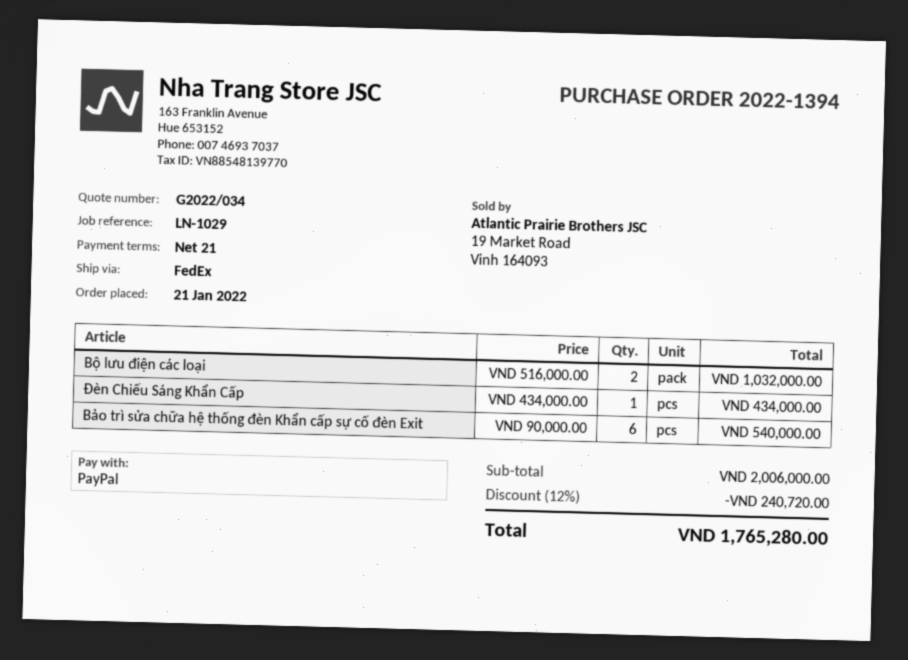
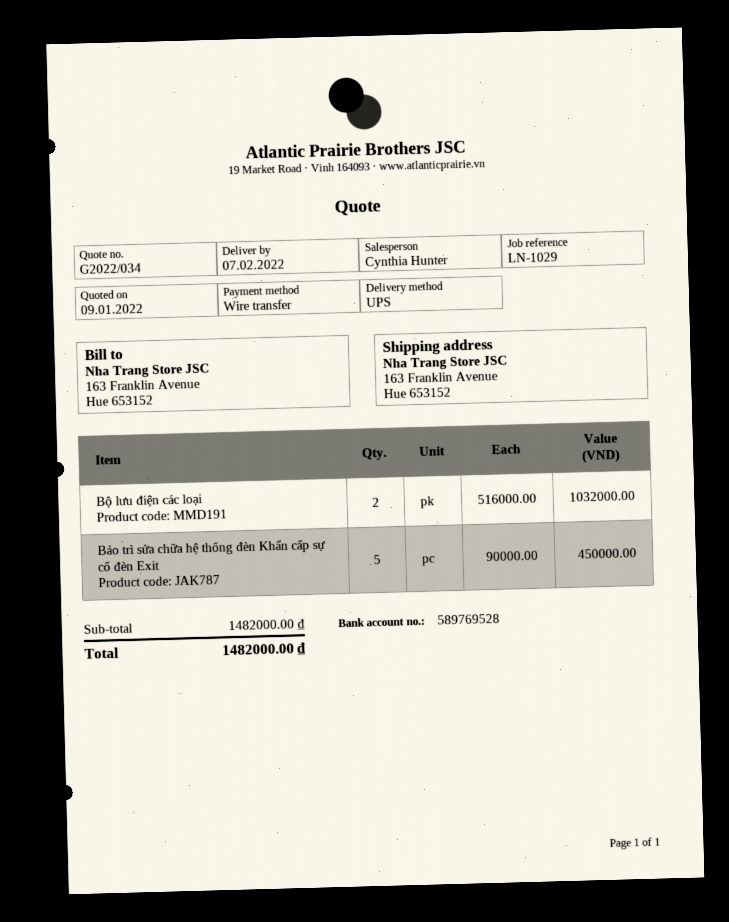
payment method: PayPal -> bank transfer
shipping method: FedEx -> UPS
Đèn Chiếu Sáng Khẩn Cấp: 1 x 434000.00 = 434000.00 -> none
Bảo trì sửa chữa hệ thống đèn Khẩn cấp sự cố đèn Exit: 6 x 90000.00 = 540000.00 -> 5 x 90000.00 = 450000.00
subtotal: 2006000.00 -> 1482000.00
discount: 12% = 240720.00 -> none
total: 1765280.00 -> 1482000.00

